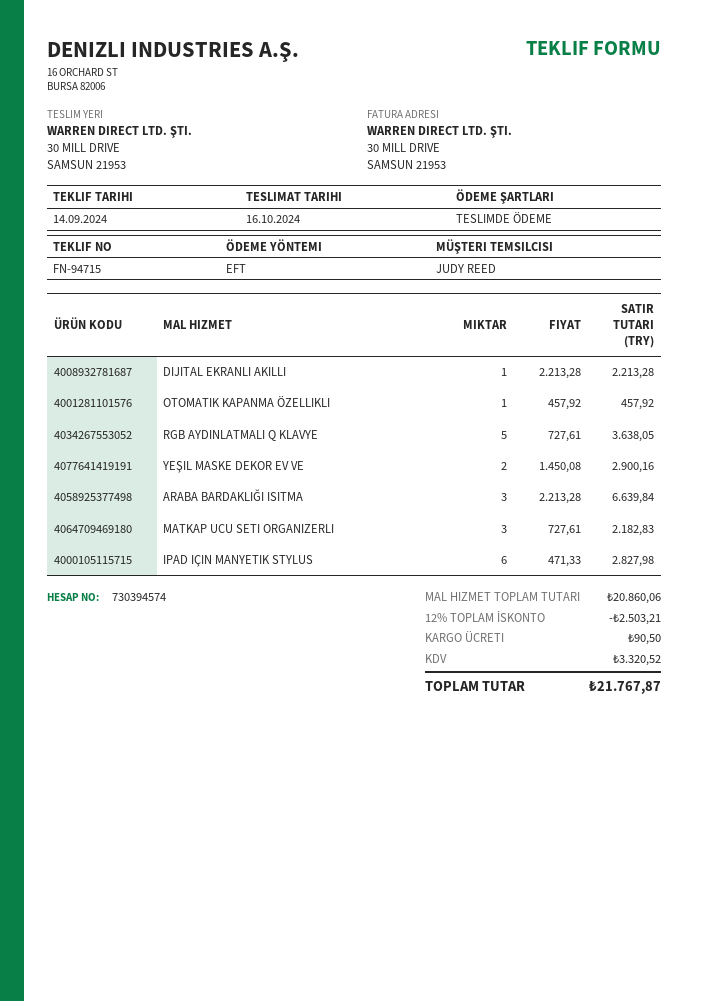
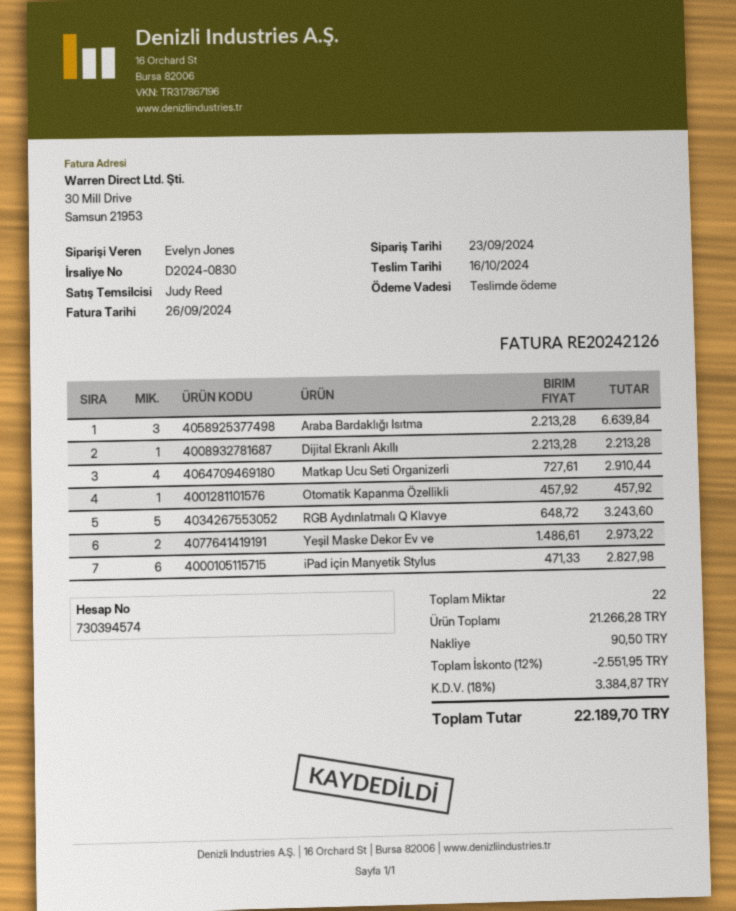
RGB AYDINLATMALI Q KLAVYE: 5 x 727.61 = 3638.05 -> 5 x 648.72 = 3243.60
YEŞIL MASKE DEKOR EV VE: 2 x 1450.08 = 2900.16 -> 2 x 1486.61 = 2973.22
MATKAP UCU SETI ORGANIZERLI: 3 x 727.61 = 2182.83 -> 4 x 727.61 = 2910.44
subtotal: 20860.06 -> 21266.28
discount: 12% = 2503.21 -> 12% = 2551.95
tax: 3320.52 -> 3384.87
total: 21767.87 -> 22189.70

